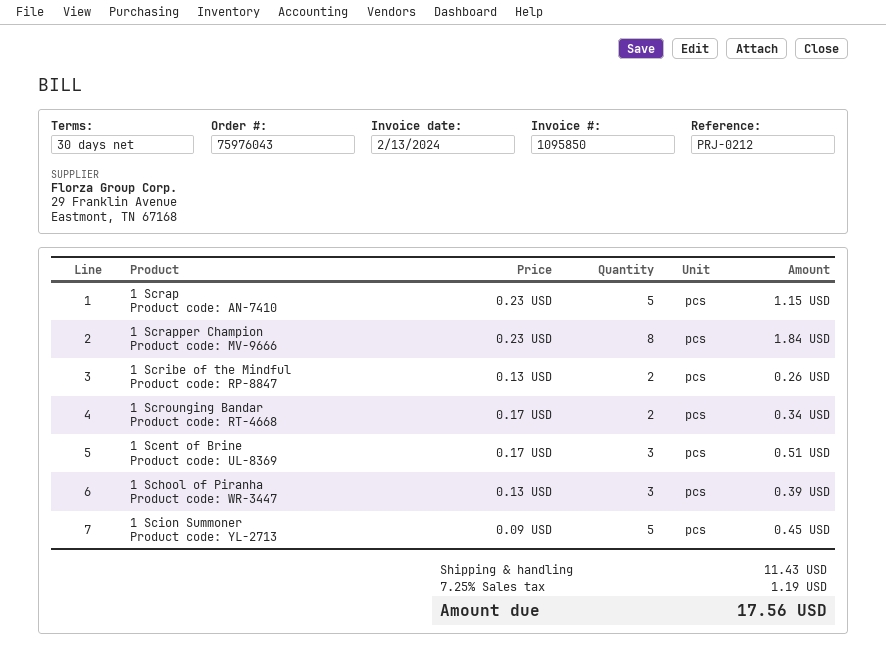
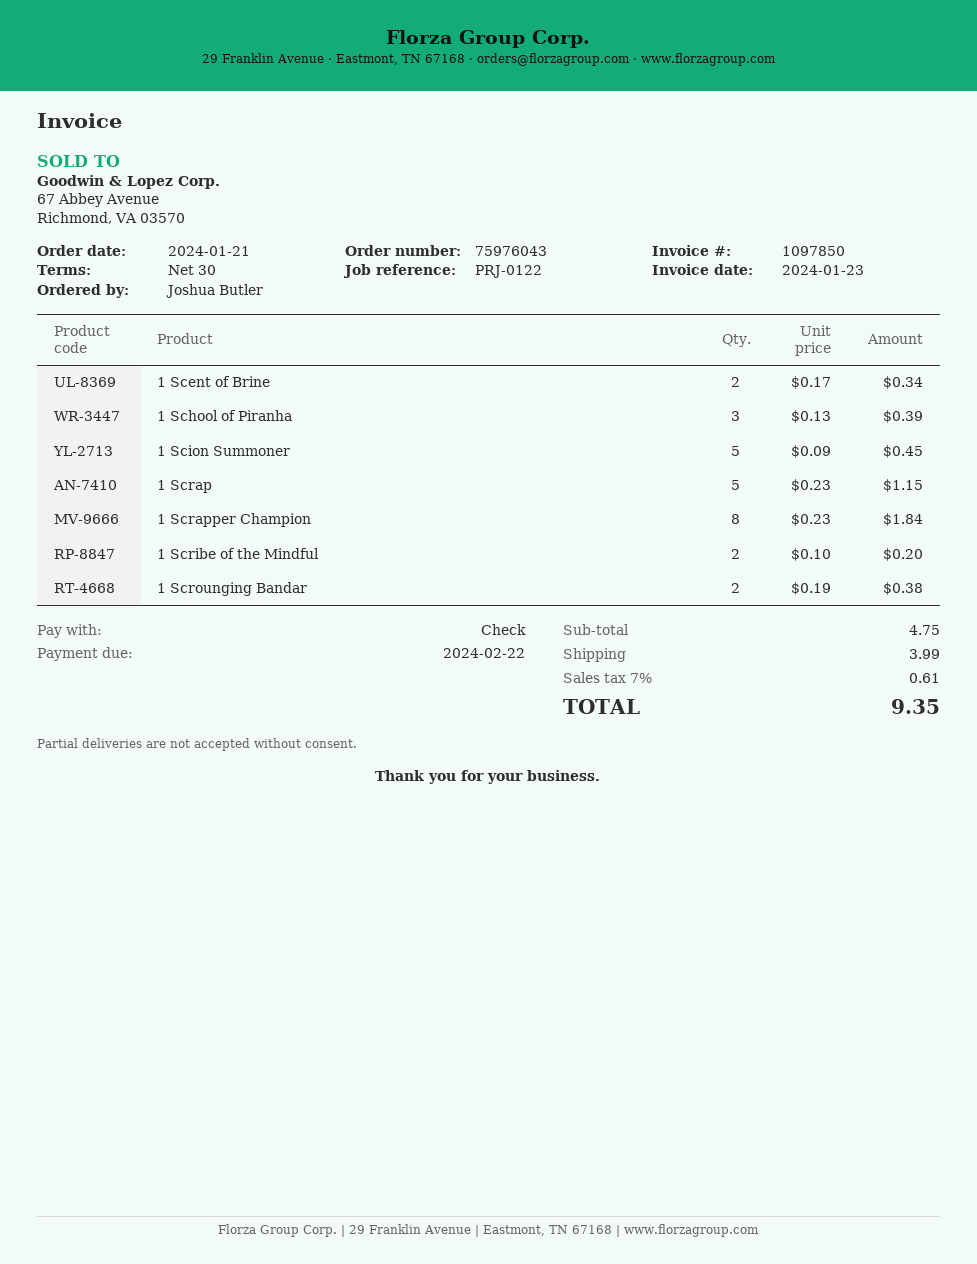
invoice number: 1095850 -> 1097850
invoice date: 2024-02-13 -> 2024-01-23
reference: PRJ-0212 -> PRJ-0122
1 Scribe of the Mindful: 2 x 0.13 = 0.26 -> 2 x 0.10 = 0.20
1 Scrounging Bandar: 2 x 0.17 = 0.34 -> 2 x 0.19 = 0.38
1 Scent of Brine: 3 x 0.17 = 0.51 -> 2 x 0.17 = 0.34
shipping: 11.43 -> 3.99
tax: 7.25% = 1.19 -> 7% = 0.61
total: 17.56 -> 9.35

